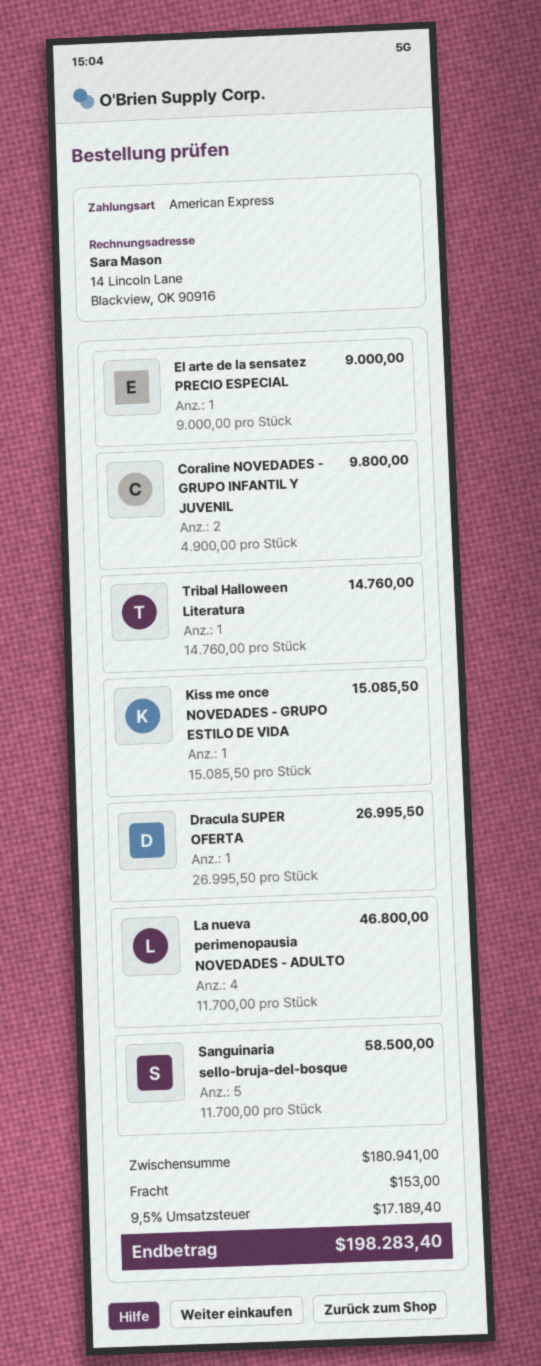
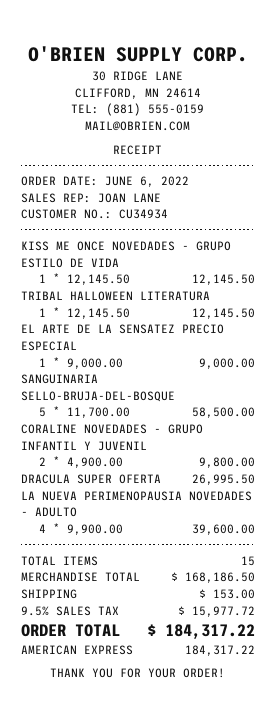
Tribal Halloween Literatura: 1 x 14760.00 = 14760.00 -> 1 x 12145.50 = 12145.50
Kiss me once NOVEDADES - GRUPO ESTILO DE VIDA: 1 x 15085.50 = 15085.50 -> 1 x 12145.50 = 12145.50
La nueva perimenopausia NOVEDADES - ADULTO: 4 x 11700.00 = 46800.00 -> 4 x 9900.00 = 39600.00
subtotal: 180941.00 -> 168186.50
tax: 9.5% = 17189.40 -> 9.5% = 15977.72
total: 198283.40 -> 184317.22

